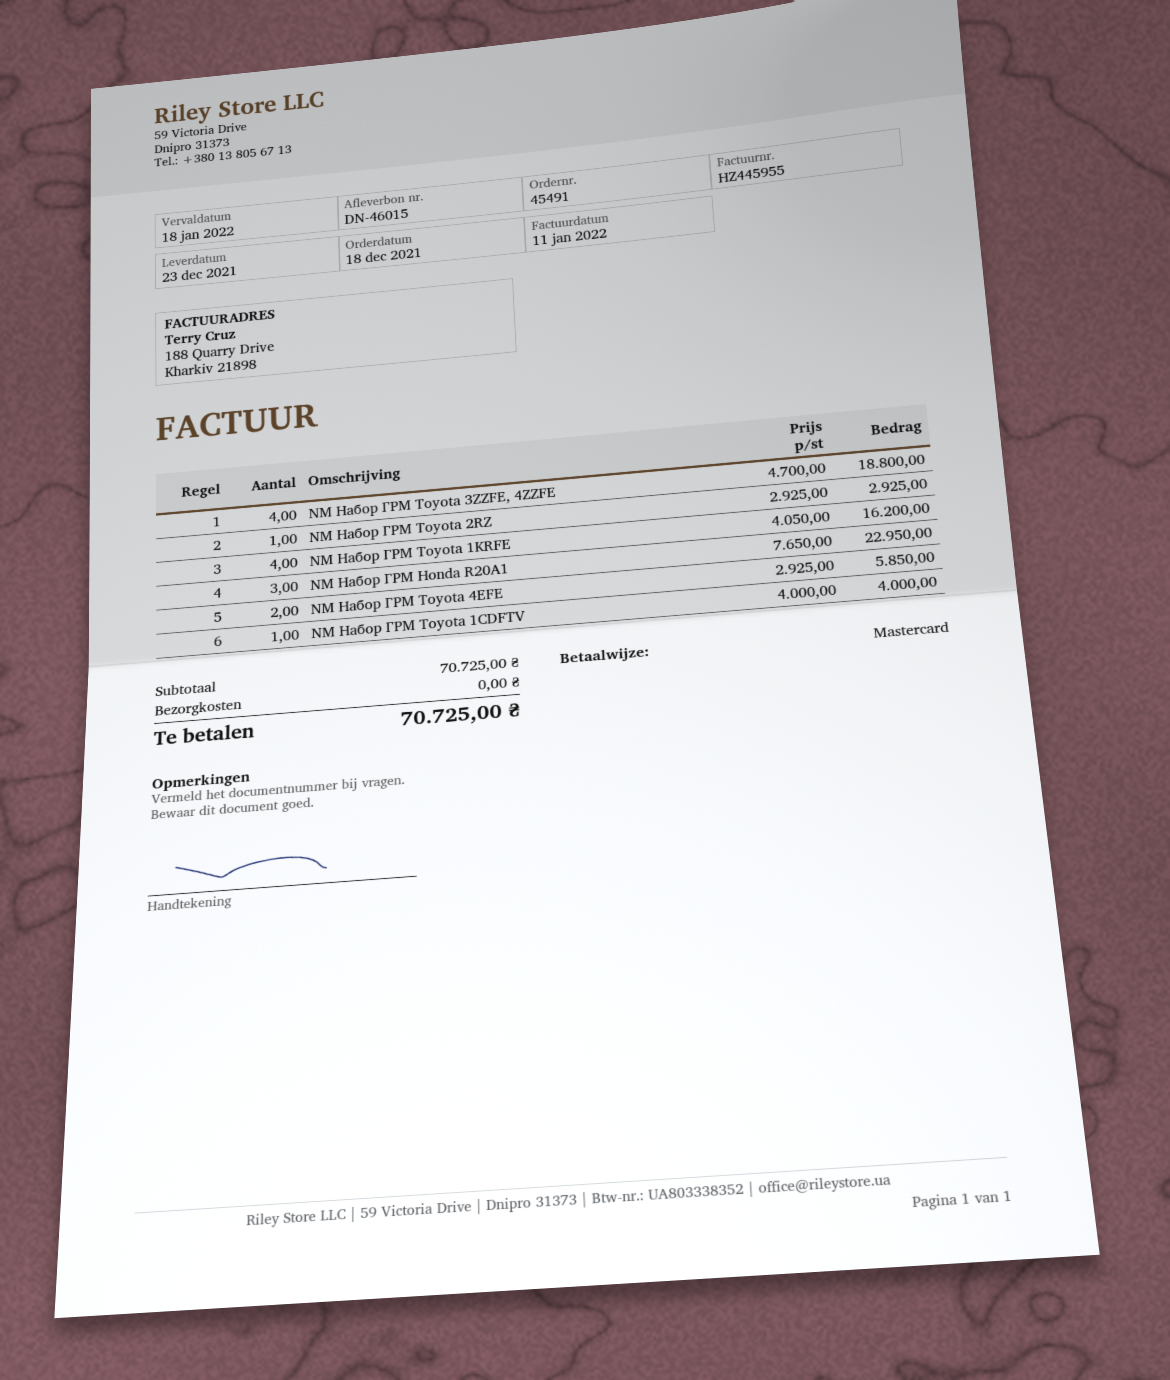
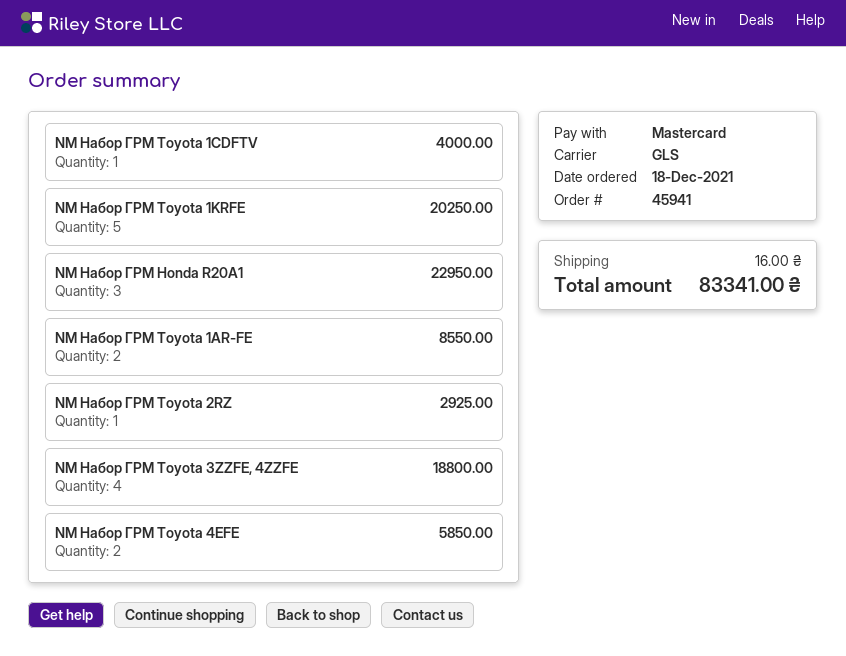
order number: 45491 -> 45941
NM Набор ГРМ Toyota 1KRFE: 4 for 16200.00 -> 5 for 20250.00
NM Набор ГРМ Toyota 1AR-FE: none -> 2 for 8550.00
shipping: 0.00 -> 16.00
total: 70725.00 -> 83341.00

